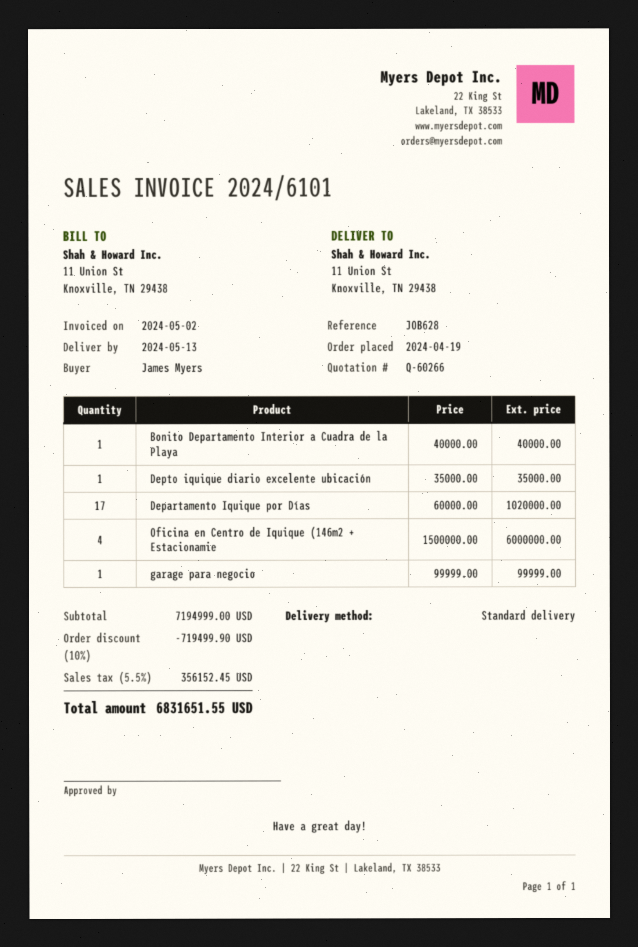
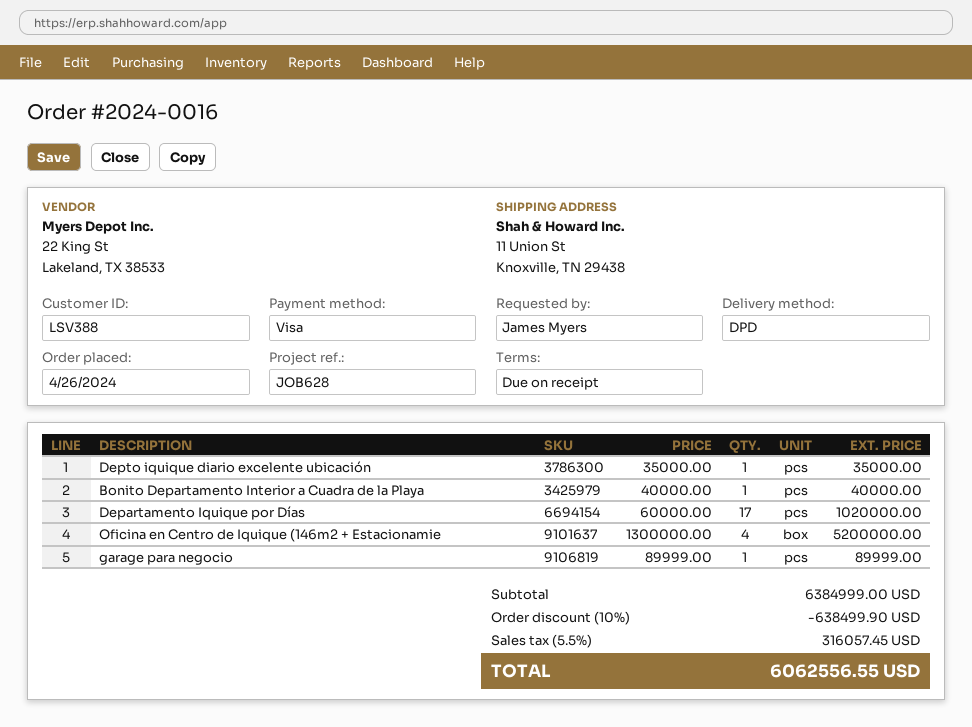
order date: 2024-04-19 -> 2024-04-26
shipping method: standard -> DPD
Oficina en Centro de Iquique (146m2 + Estacionamie: 4 x 1500000.00 = 6000000.00 -> 4 x 1300000.00 = 5200000.00
garage para negocio: 1 x 99999.00 = 99999.00 -> 1 x 89999.00 = 89999.00
subtotal: 7194999.00 -> 6384999.00
discount: 10% = 719499.90 -> 10% = 638499.90
tax: 5.5% = 356152.45 -> 5.5% = 316057.45
total: 6831651.55 -> 6062556.55

